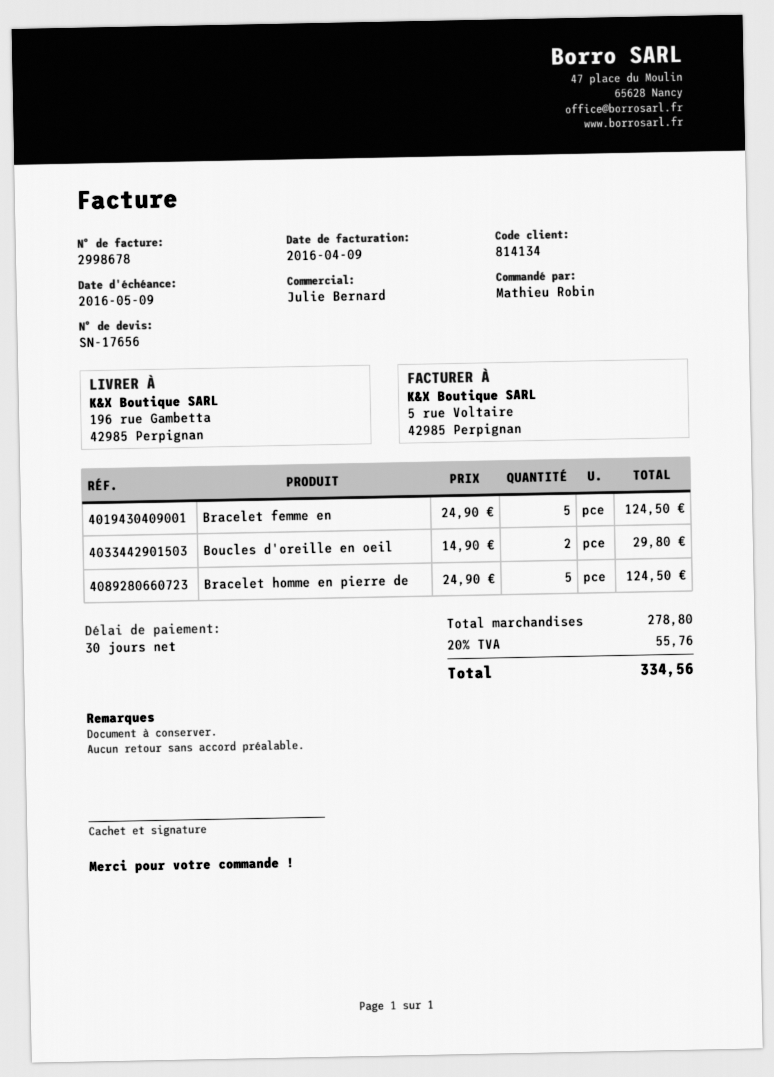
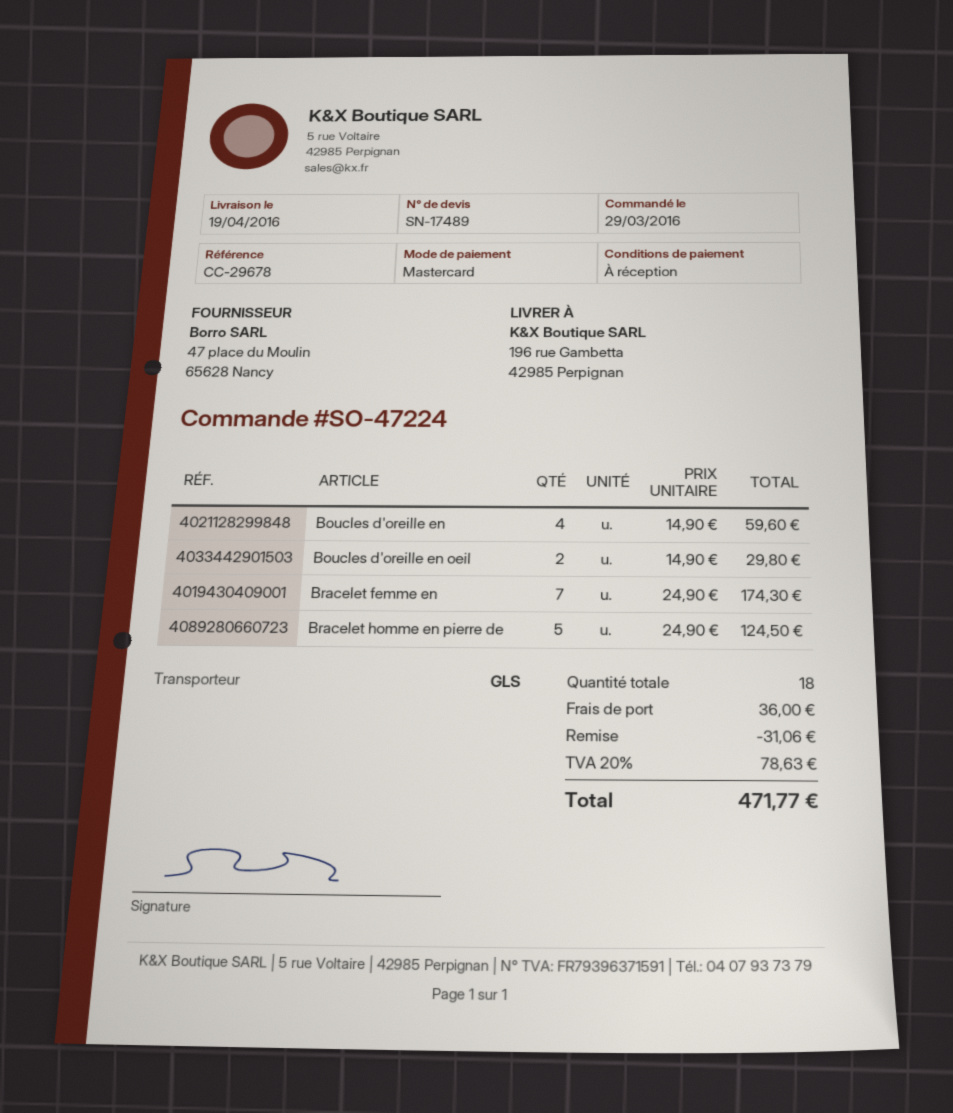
quote number: SN-17656 -> SN-17489
payment terms: 30 days -> on receipt
Bracelet femme en: 5 x 24.90 = 124.50 -> 7 x 24.90 = 174.30
Boucles d'oreille en: none -> 4 x 14.90 = 59.60
discount: none -> 31.06
shipping: none -> 36.00
tax: 20% = 55.76 -> 20% = 78.63
total: 334.56 -> 471.77

